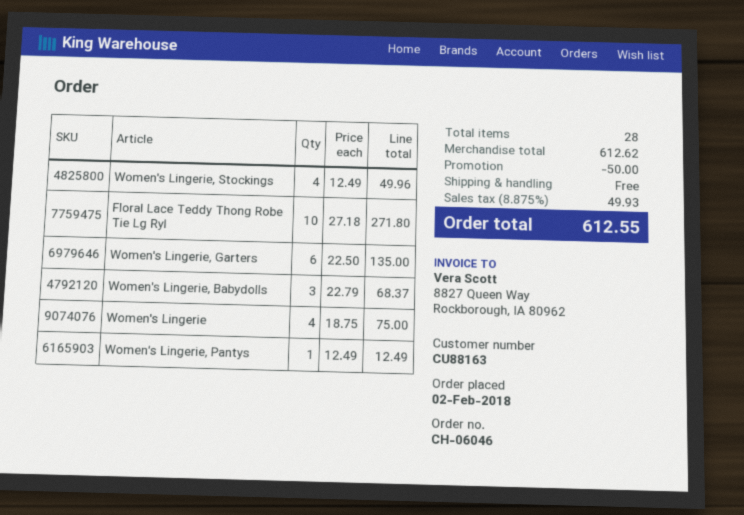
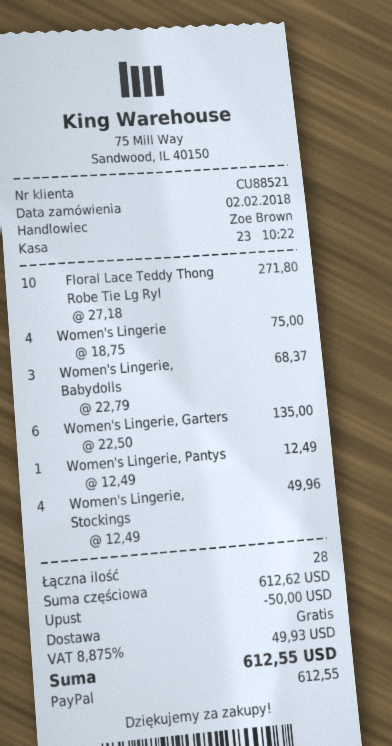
customer number: CU88163 -> CU88521

